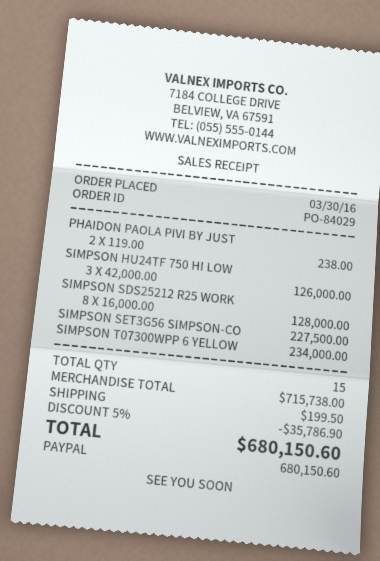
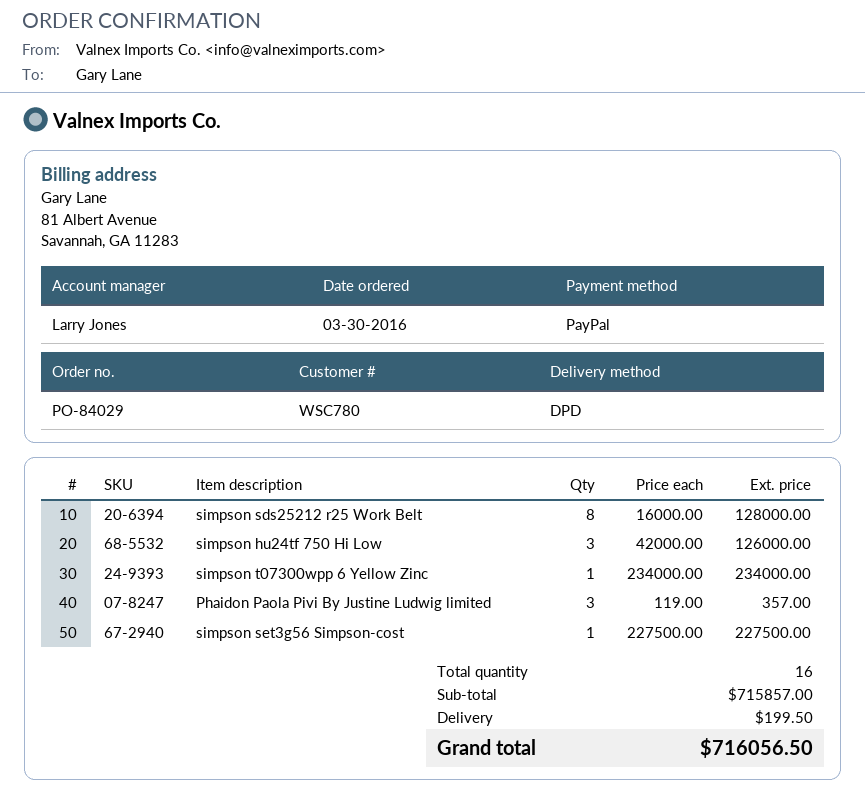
PHAIDON PAOLA PIVI BY JUST: 2 x 119.00 = 238.00 -> 3 x 119.00 = 357.00
total quantity: 15 -> 16
subtotal: 715738.00 -> 715857.00
discount: 5% = 35786.90 -> none
total: 680150.60 -> 716056.50

